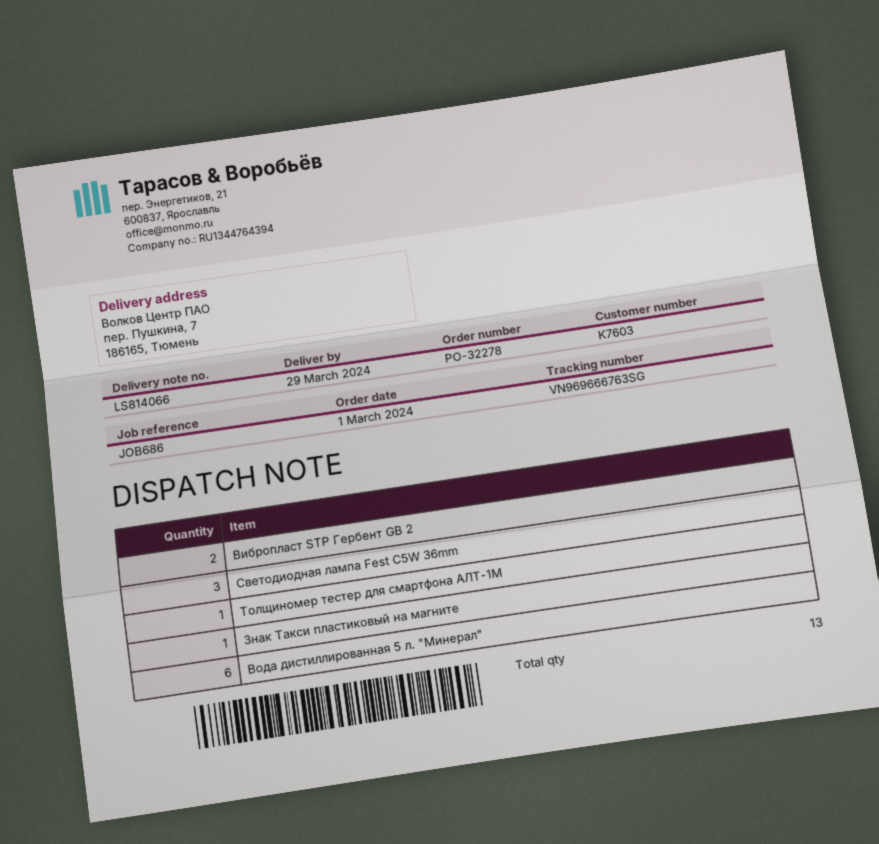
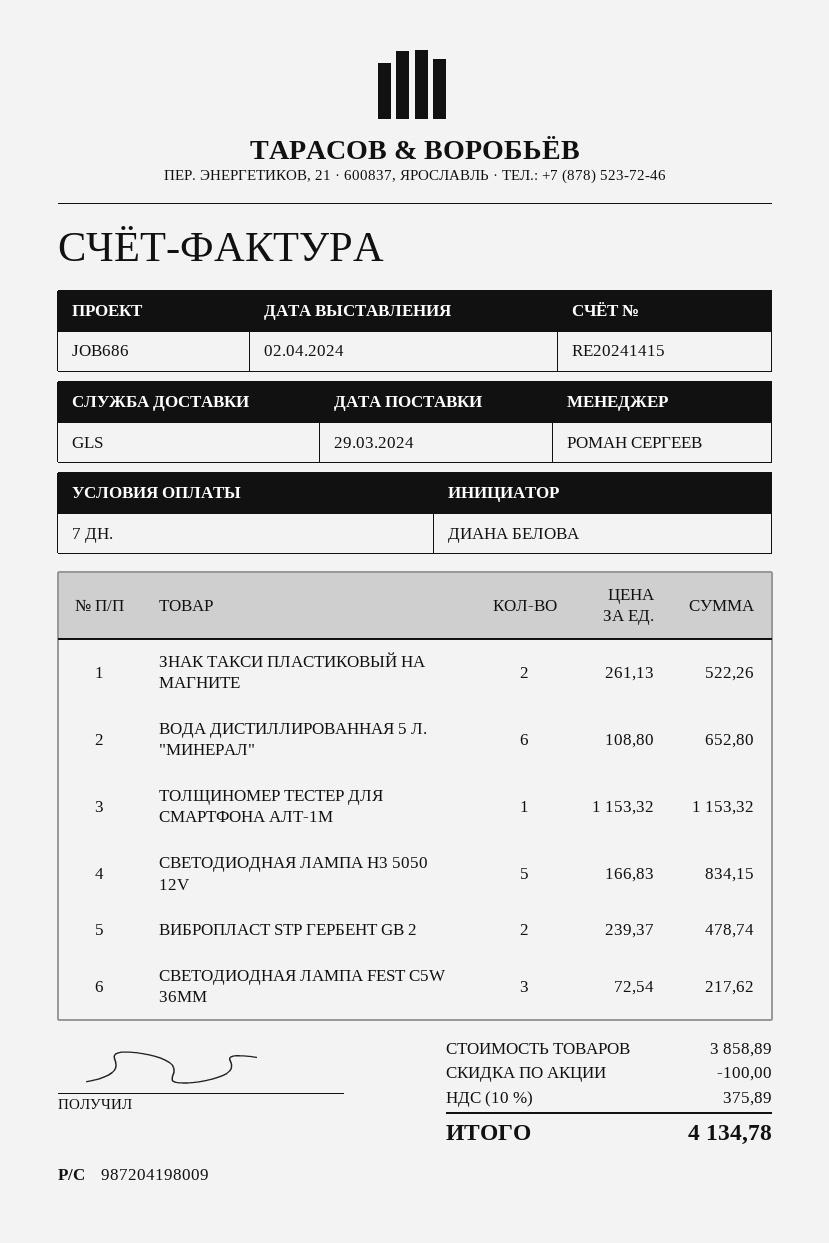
Знак Такси пластиковый на магните: 1 -> 2
СВЕТОДИОДНАЯ ЛАМПА H3 5050 12V: none -> 5

